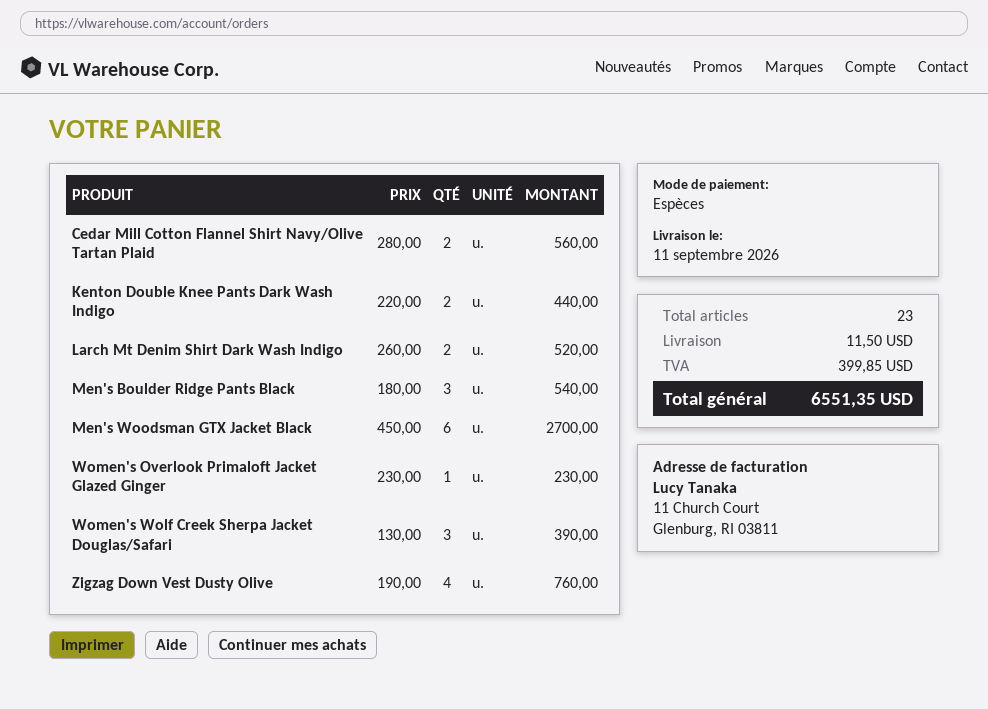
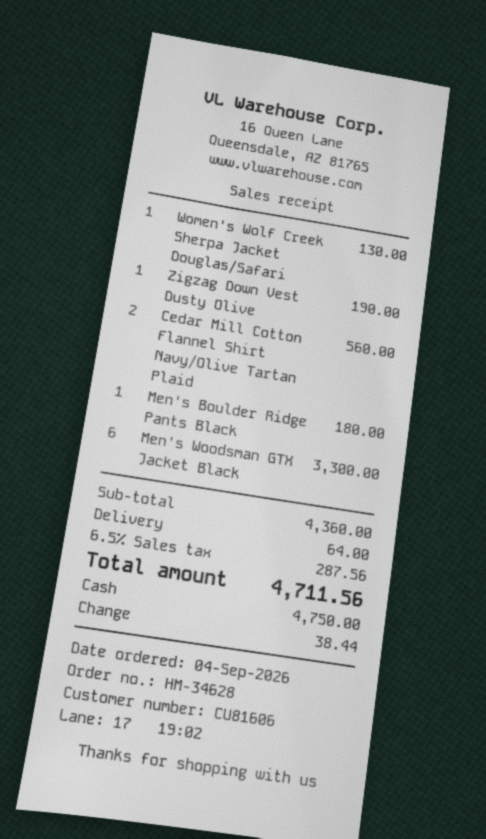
Kenton Double Knee Pants Dark Wash Indigo: 2 for 440.00 -> none
Larch Mt Denim Shirt Dark Wash Indigo: 2 for 520.00 -> none
Men's Boulder Ridge Pants Black: 3 for 540.00 -> 1 for 180.00
Men's Woodsman GTX Jacket Black: 6 for 2700.00 -> 6 for 3300.00
Women's Overlook Primaloft Jacket Glazed Ginger: 1 for 230.00 -> none
Women's Wolf Creek Sherpa Jacket Douglas/Safari: 3 for 390.00 -> 1 for 130.00
Zigzag Down Vest Dusty Olive: 4 for 760.00 -> 1 for 190.00
shipping: 11.50 -> 64.00
tax: 399.85 -> 287.56
total: 6551.35 -> 4711.56

